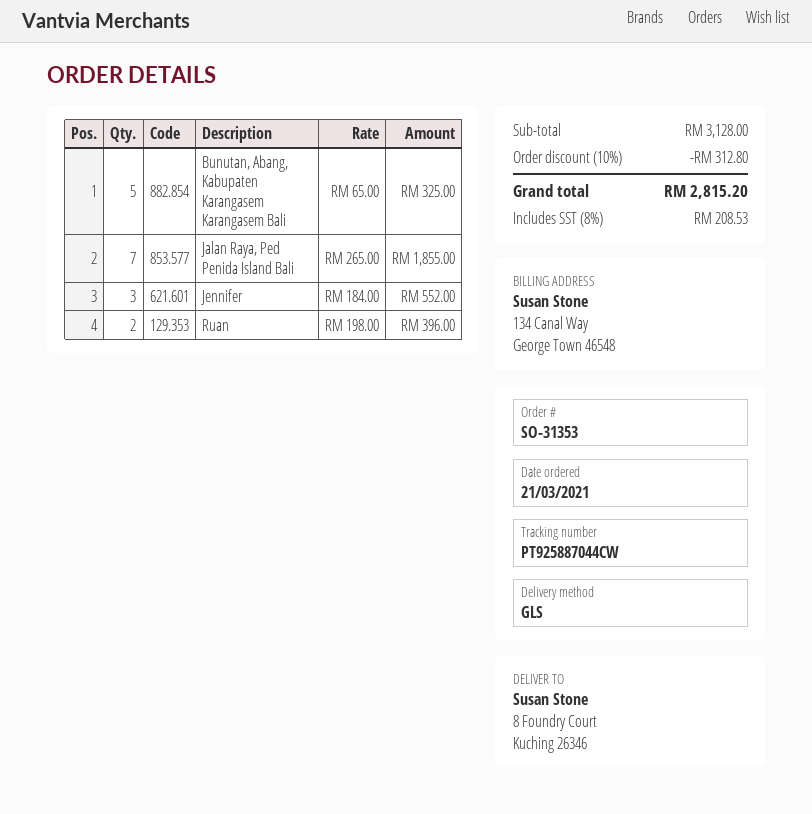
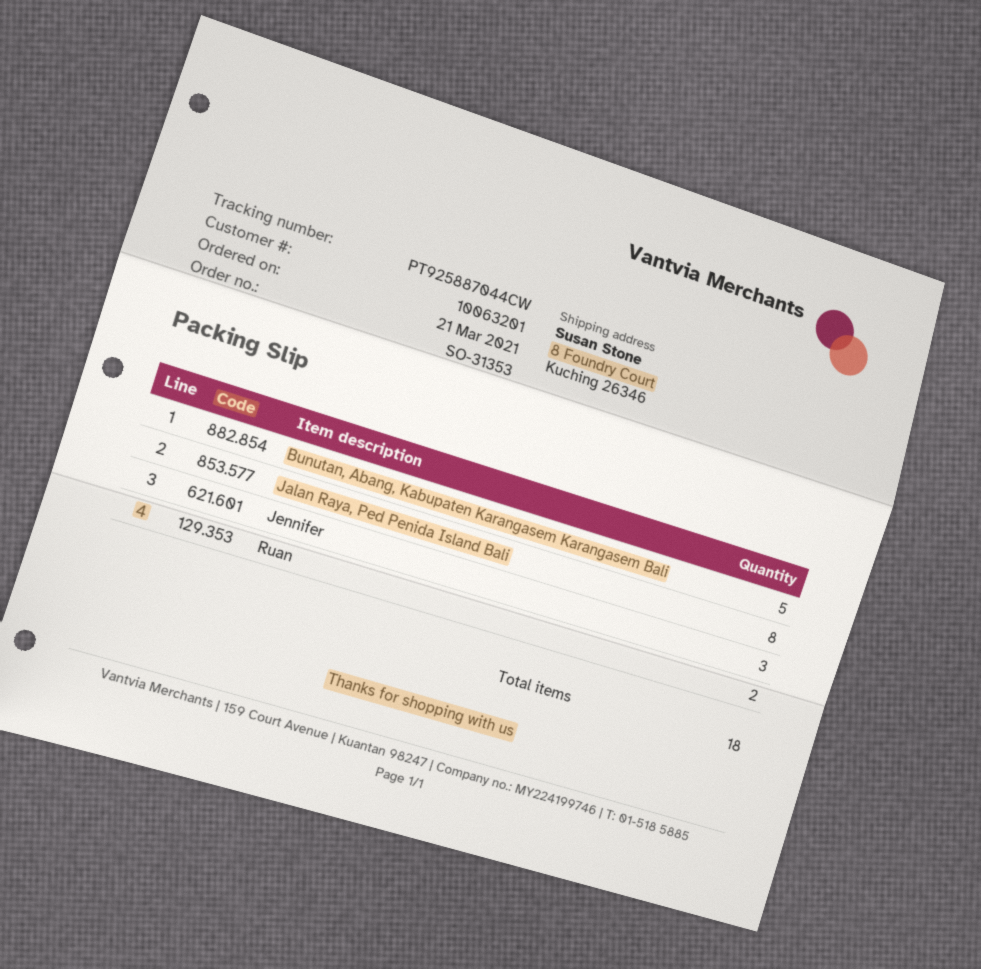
Jalan Raya, Ped Penida Island Bali: 7 -> 8

